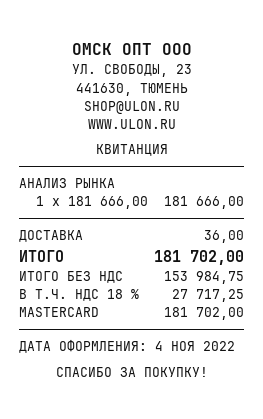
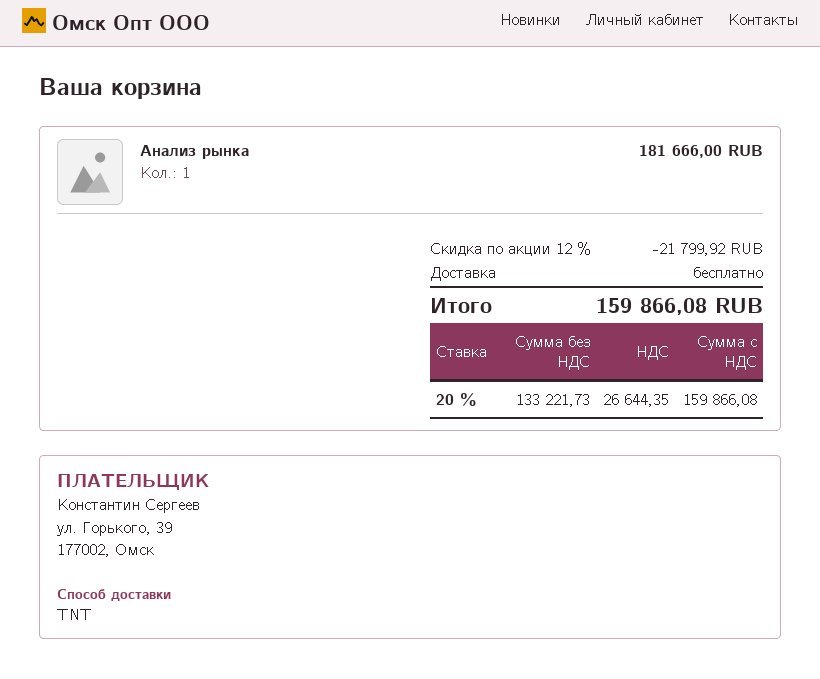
discount: none -> 12% = 21799.92
shipping: 36.00 -> 0.00
net: 153984.75 -> 133221.73
tax: 18% = 27717.25 -> 20% = 26644.35
total: 181702.00 -> 159866.08

